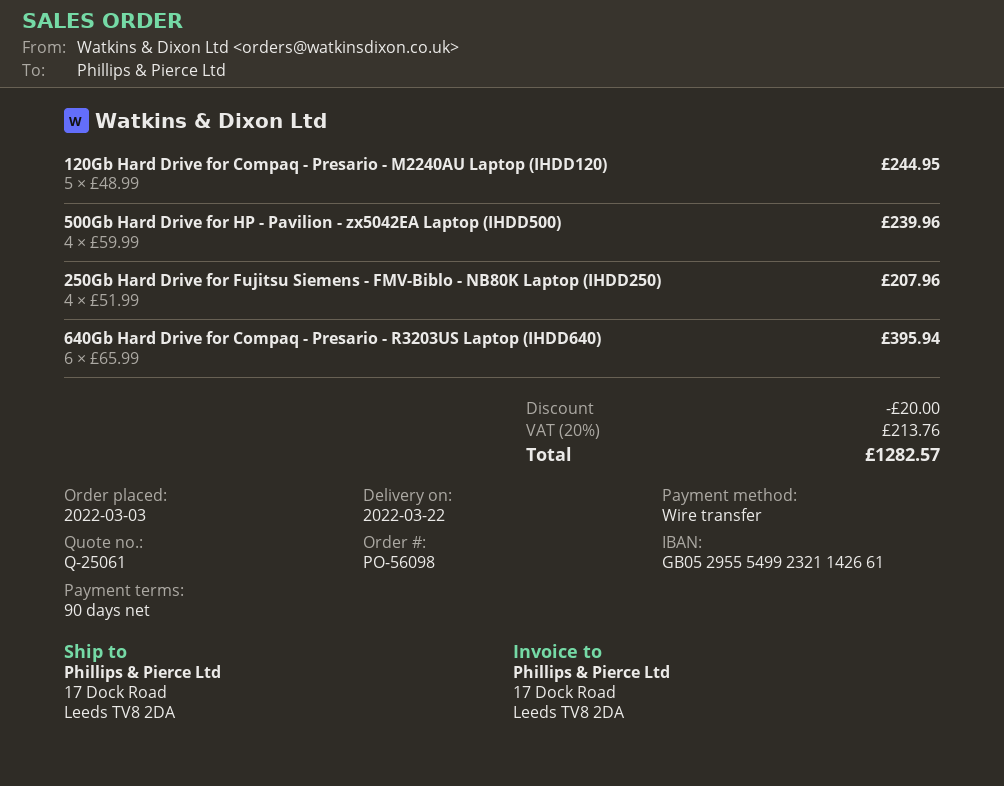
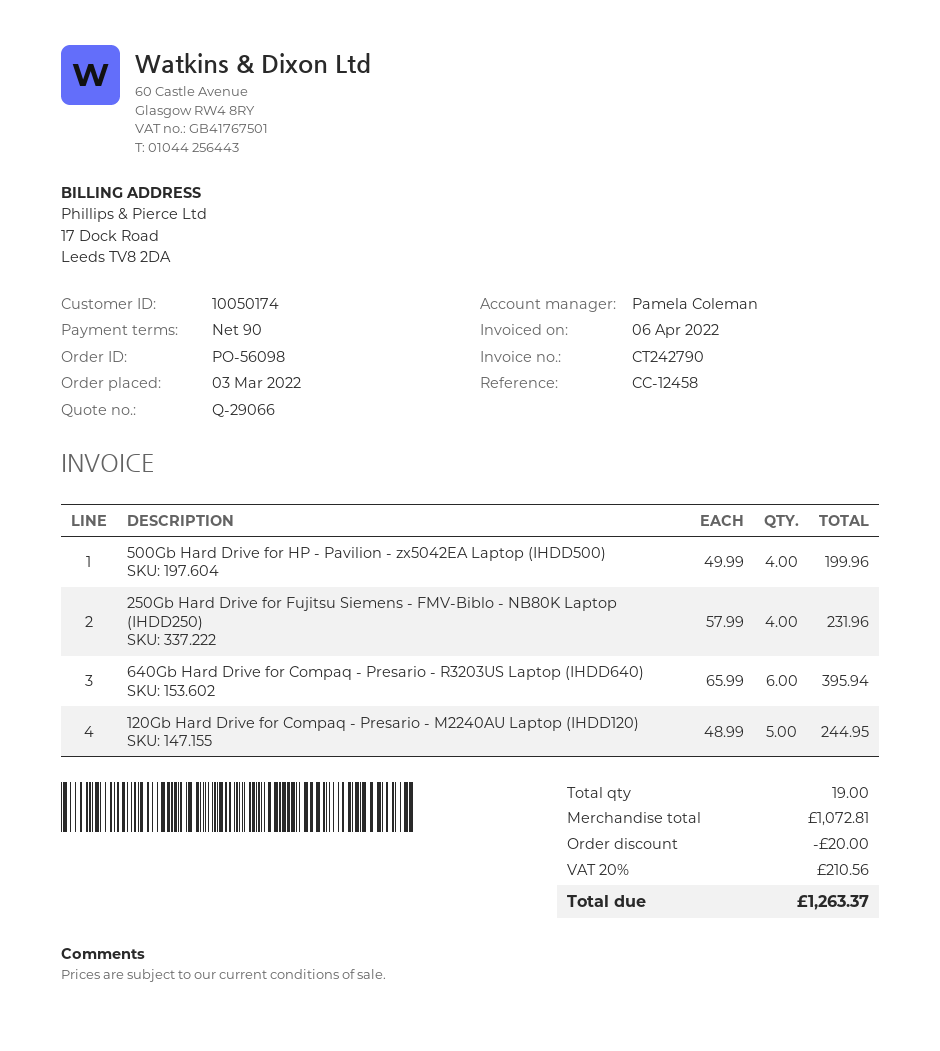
quote number: Q-25061 -> Q-29066
500Gb Hard Drive for HP - Pavilion - zx5042EA Laptop (IHDD500): 4 x 59.99 = 239.96 -> 4 x 49.99 = 199.96
250Gb Hard Drive for Fujitsu Siemens - FMV-Biblo - NB80K Laptop (IHDD250): 4 x 51.99 = 207.96 -> 4 x 57.99 = 231.96
tax: 20% = 213.76 -> 20% = 210.56
total: 1282.57 -> 1263.37

